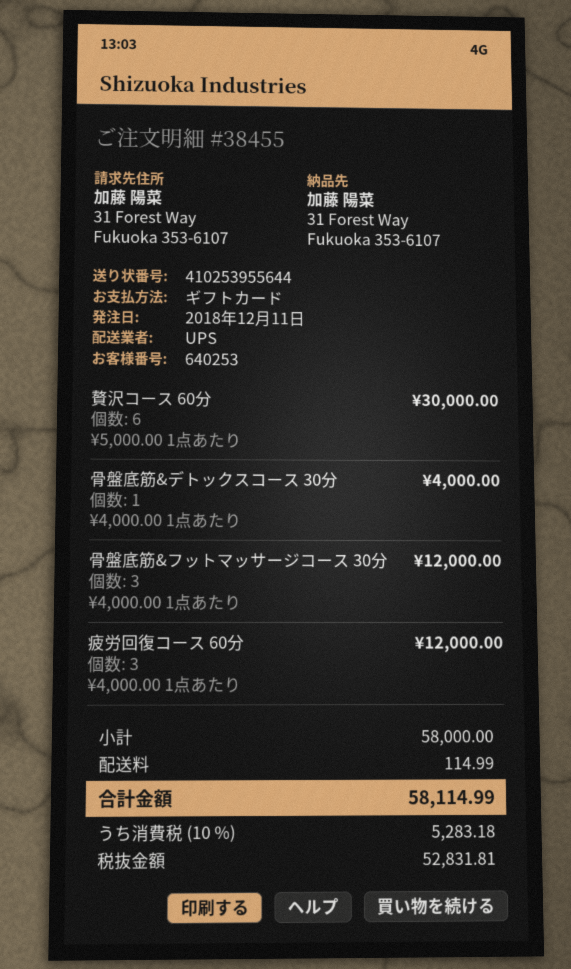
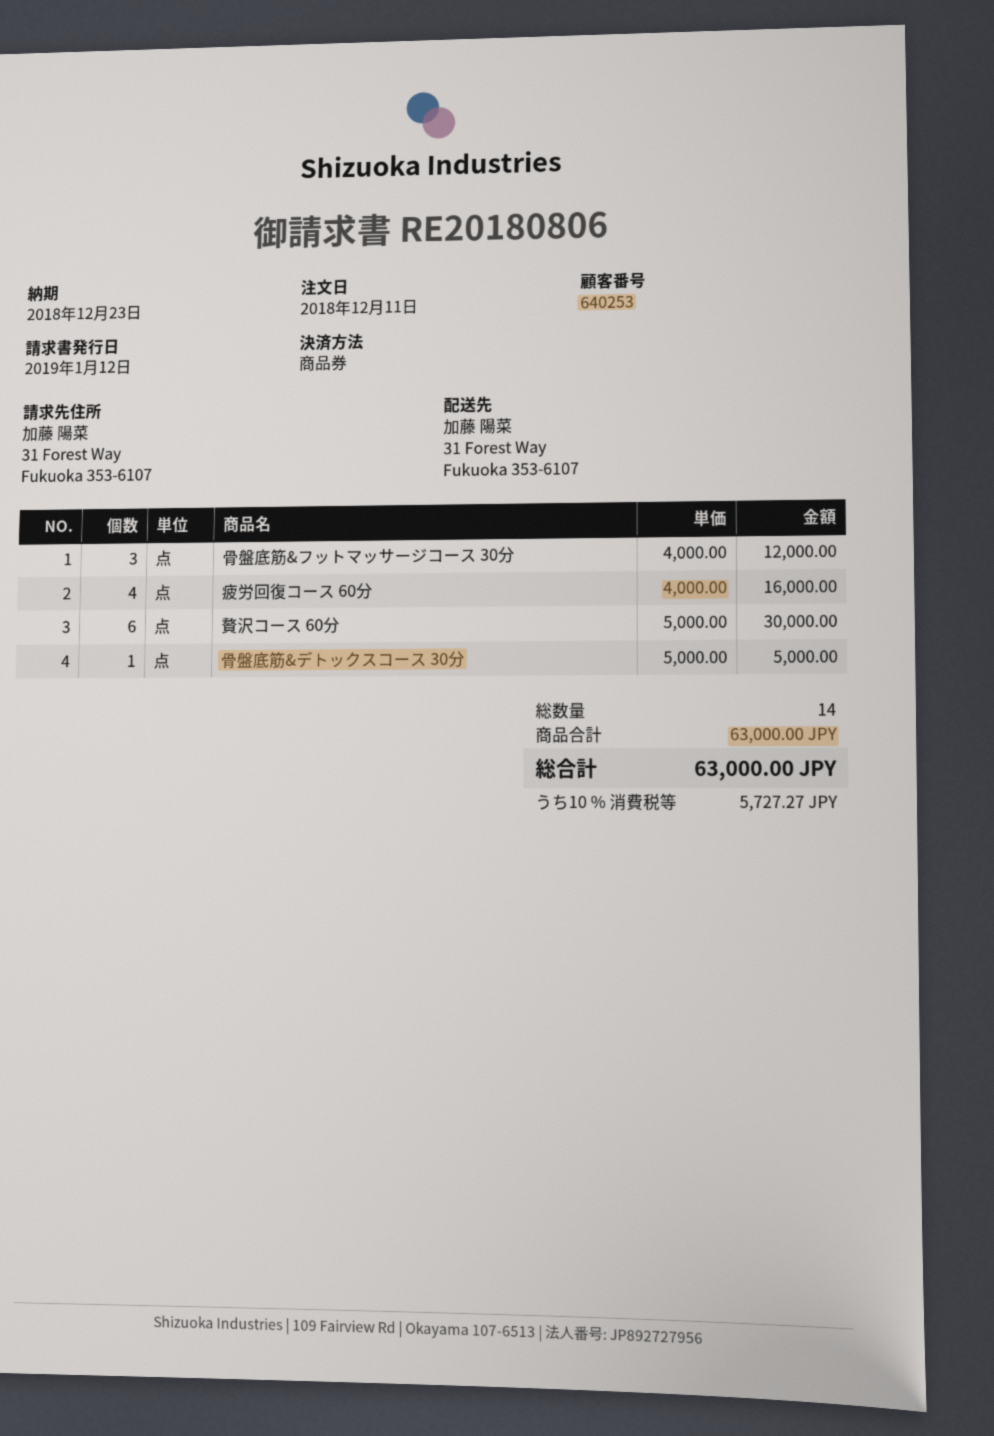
骨盤底筋&デトックスコース 30分: 1 x 4000.00 = 4000.00 -> 1 x 5000.00 = 5000.00
疲労回復コース 60分: 3 x 4000.00 = 12000.00 -> 4 x 4000.00 = 16000.00
subtotal: 58000.00 -> 63000.00
shipping: 114.99 -> none
tax: 10% = 5283.18 -> 10% = 5727.27
total: 58114.99 -> 63000.00

